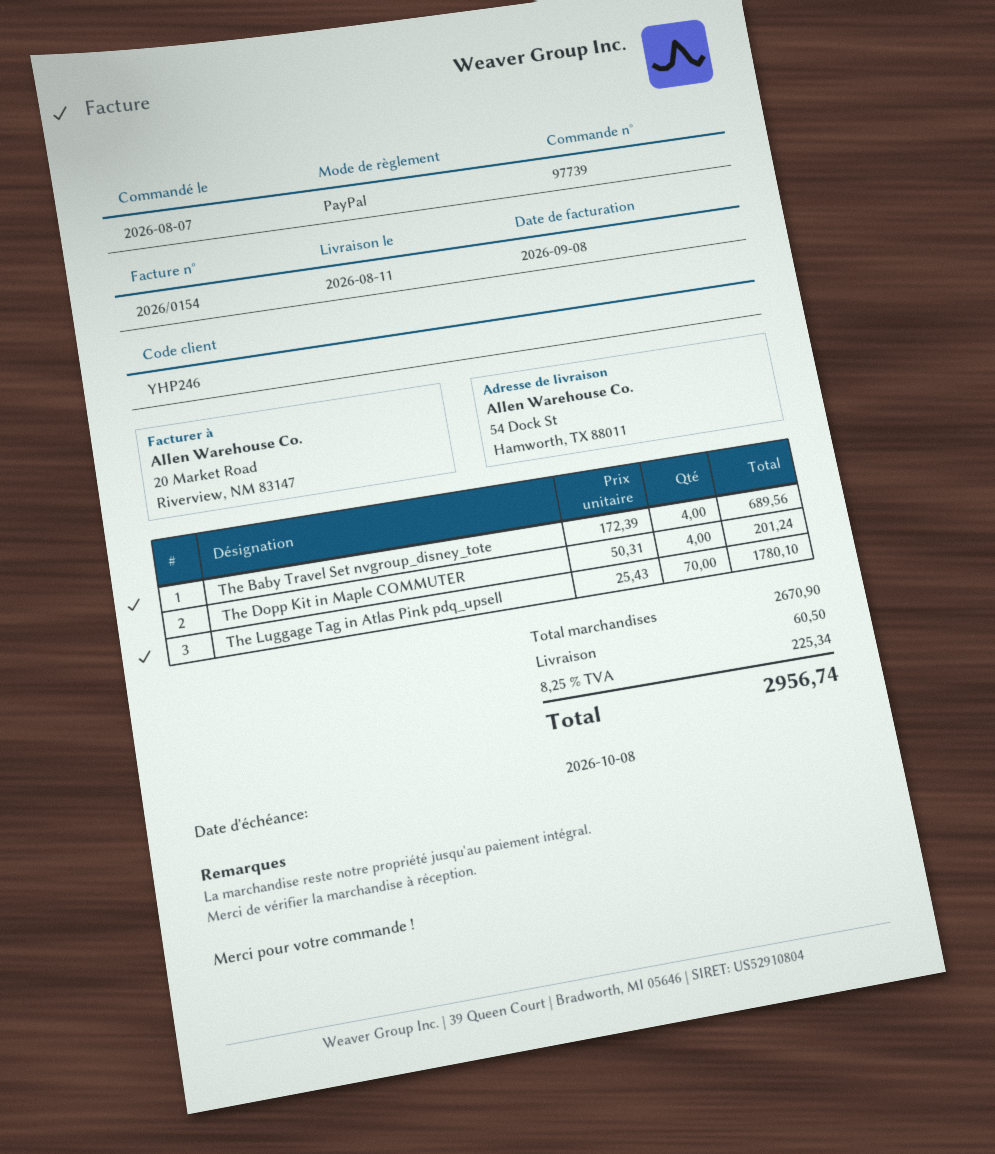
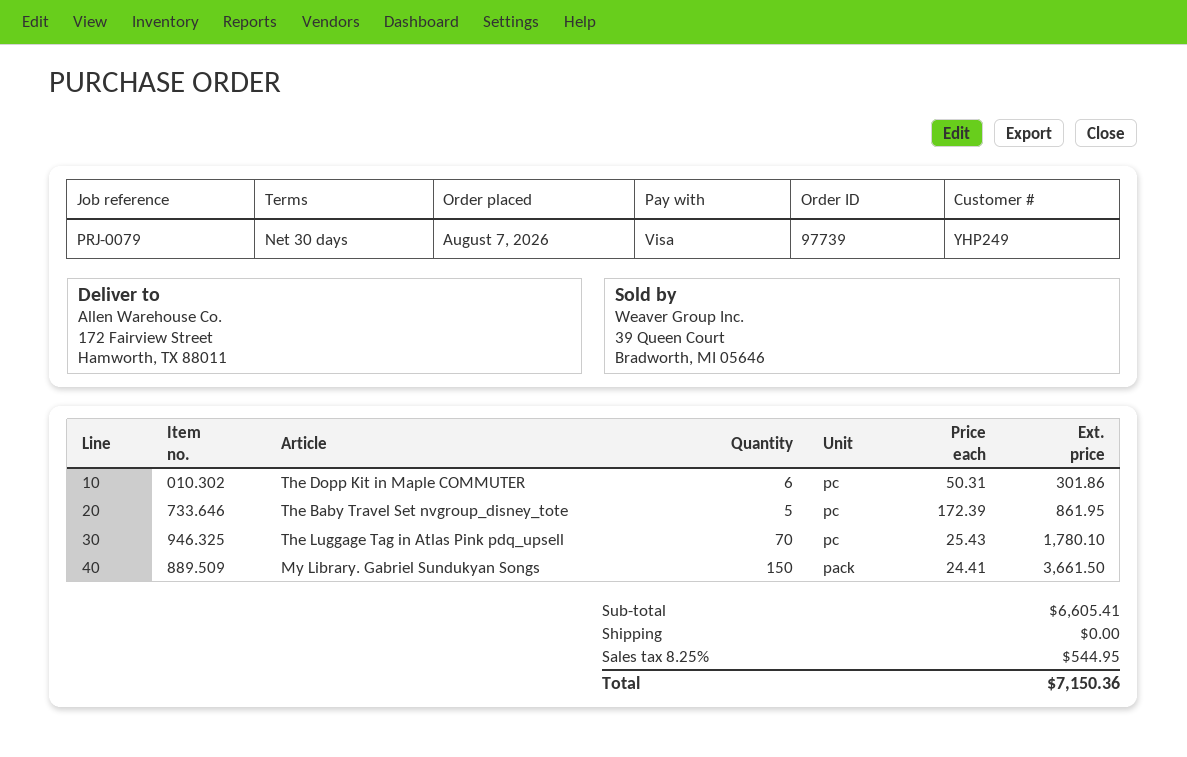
customer number: YHP246 -> YHP249
payment method: PayPal -> Visa
ship to: 54 Dock St, Hamworth, TX 88011 -> 172 Fairview Street, Hamworth, TX 88011
The Baby Travel Set nvgroup_disney_tote: 4 x 172.39 = 689.56 -> 5 x 172.39 = 861.95
The Dopp Kit in Maple COMMUTER: 4 x 50.31 = 201.24 -> 6 x 50.31 = 301.86
My Library. Gabriel Sundukyan Songs: none -> 150 x 24.41 = 3661.50
subtotal: 2670.90 -> 6605.41
shipping: 60.50 -> 0.00
tax: 8.25% = 225.34 -> 8.25% = 544.95
total: 2956.74 -> 7150.36

